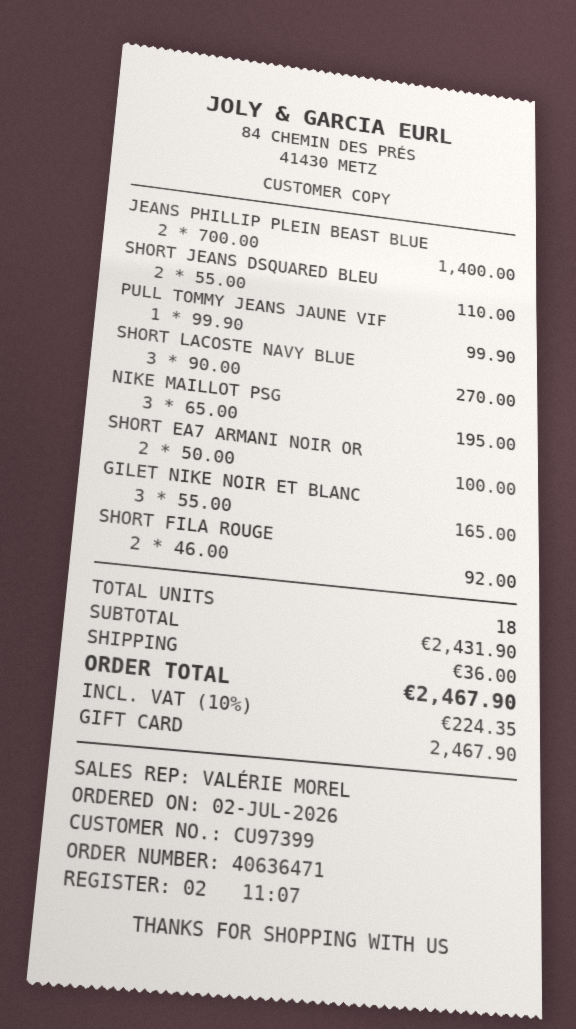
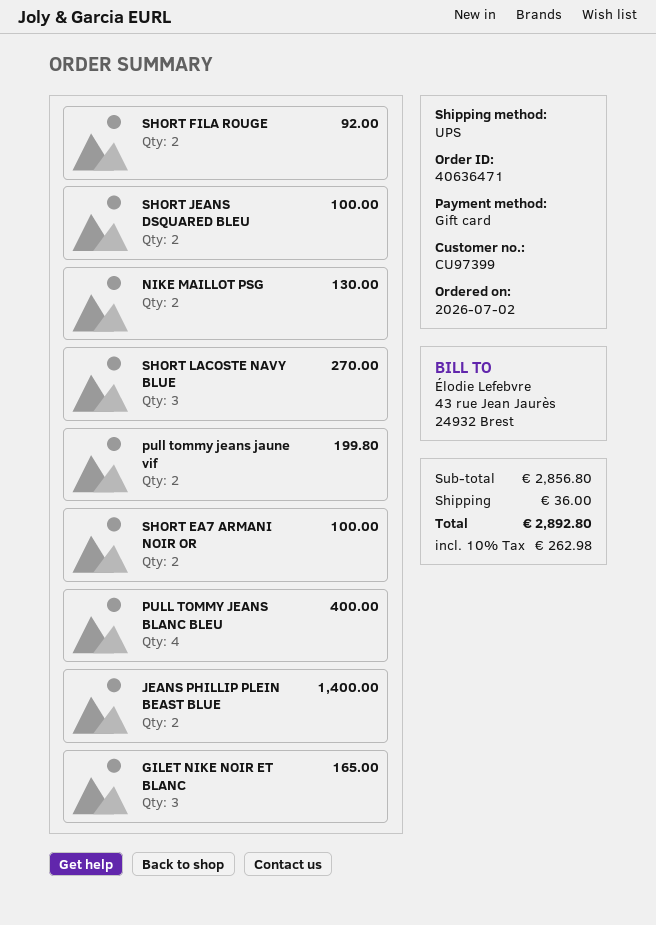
SHORT JEANS DSQUARED BLEU: 2 for 110.00 -> 2 for 100.00
PULL TOMMY JEANS JAUNE VIF: 1 for 99.90 -> 2 for 199.80
NIKE MAILLOT PSG: 3 for 195.00 -> 2 for 130.00
PULL TOMMY JEANS BLANC BLEU: none -> 4 for 400.00
subtotal: 2431.90 -> 2856.80
tax: 10% = 224.35 -> 10% = 262.98
total: 2467.90 -> 2892.80

